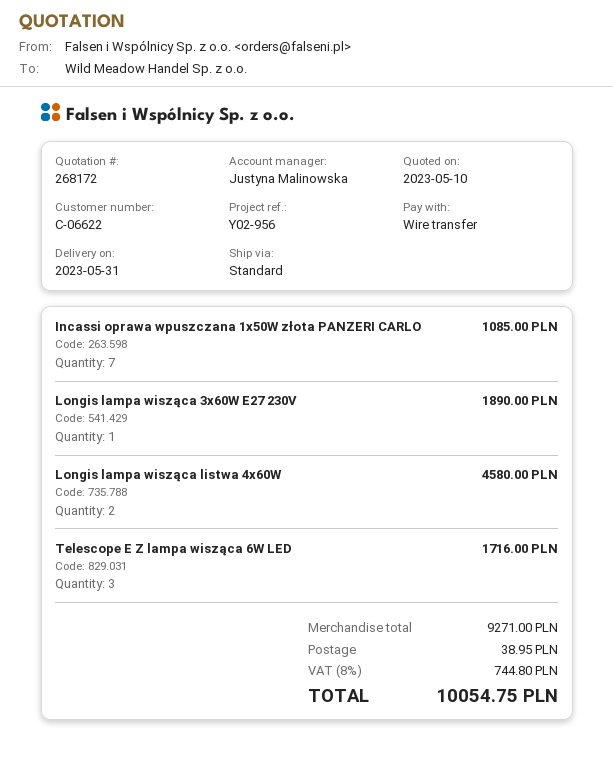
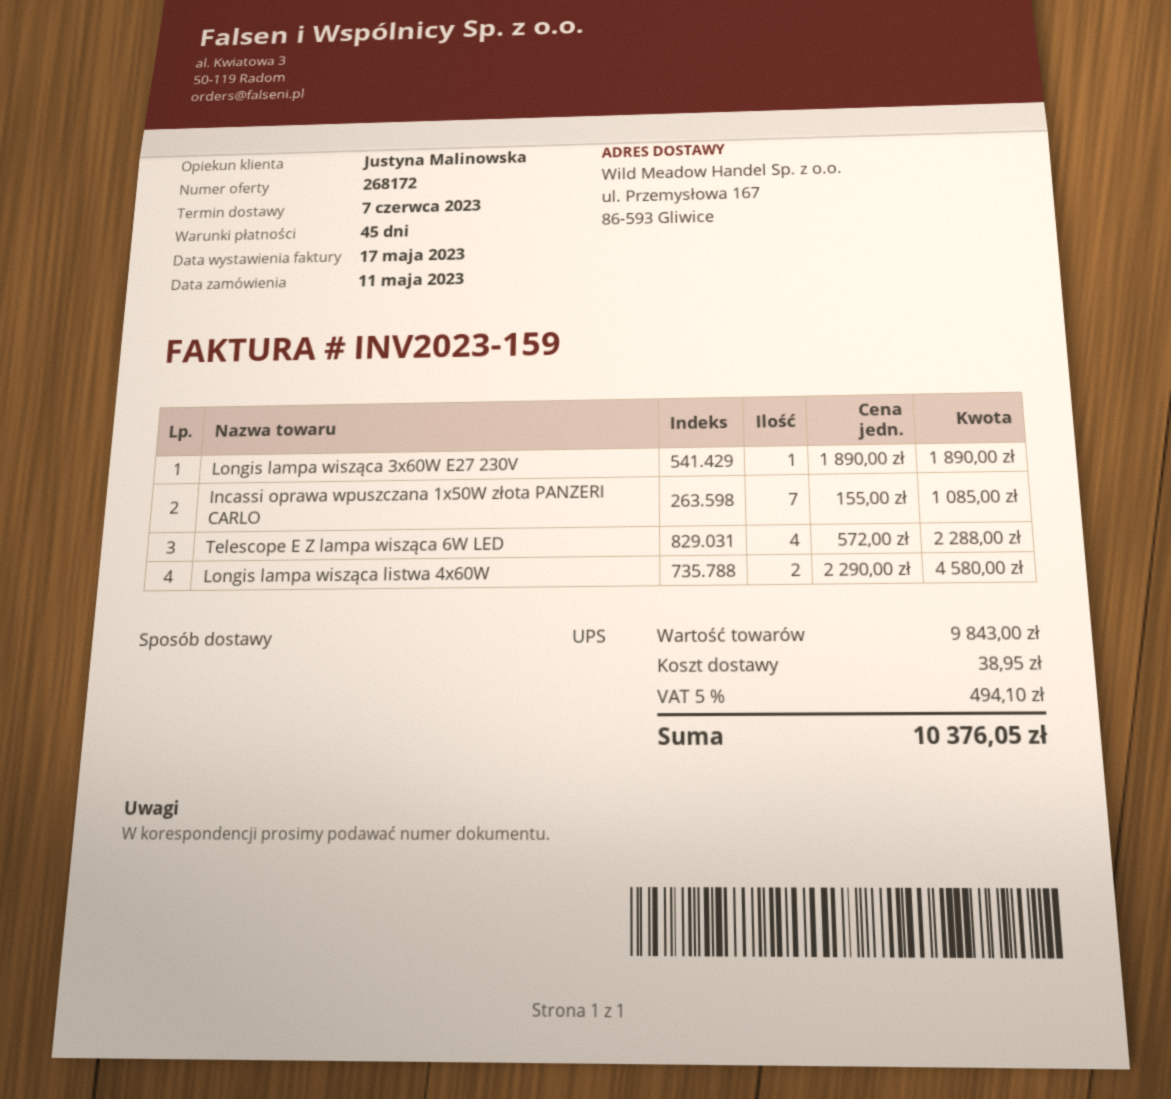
delivery date: 2023-05-31 -> 2023-06-07
shipping method: standard -> UPS
Telescope E Z lampa wisząca 6W LED: 3 for 1716.00 -> 4 for 2288.00
subtotal: 9271.00 -> 9843.00
tax: 8% = 744.80 -> 5% = 494.10
total: 10054.75 -> 10376.05

